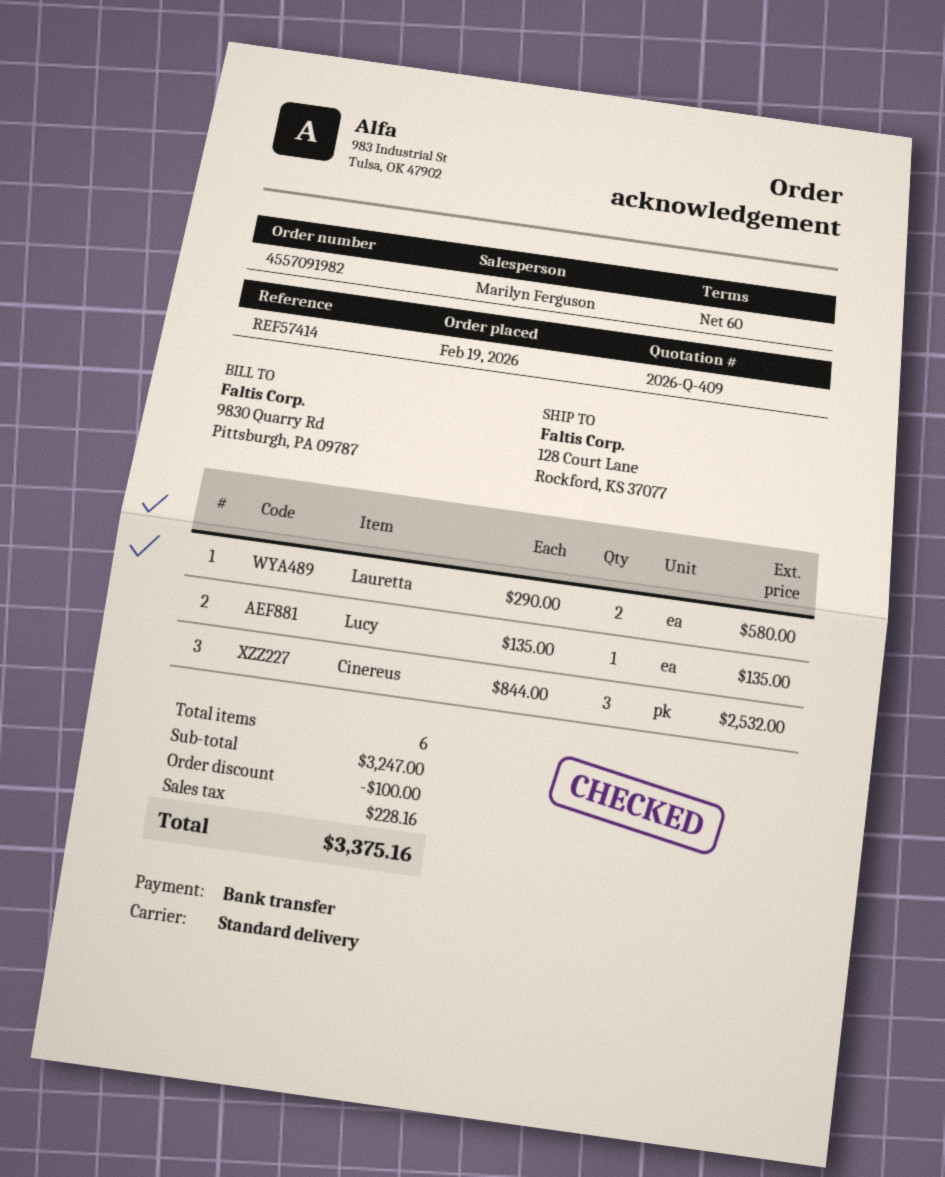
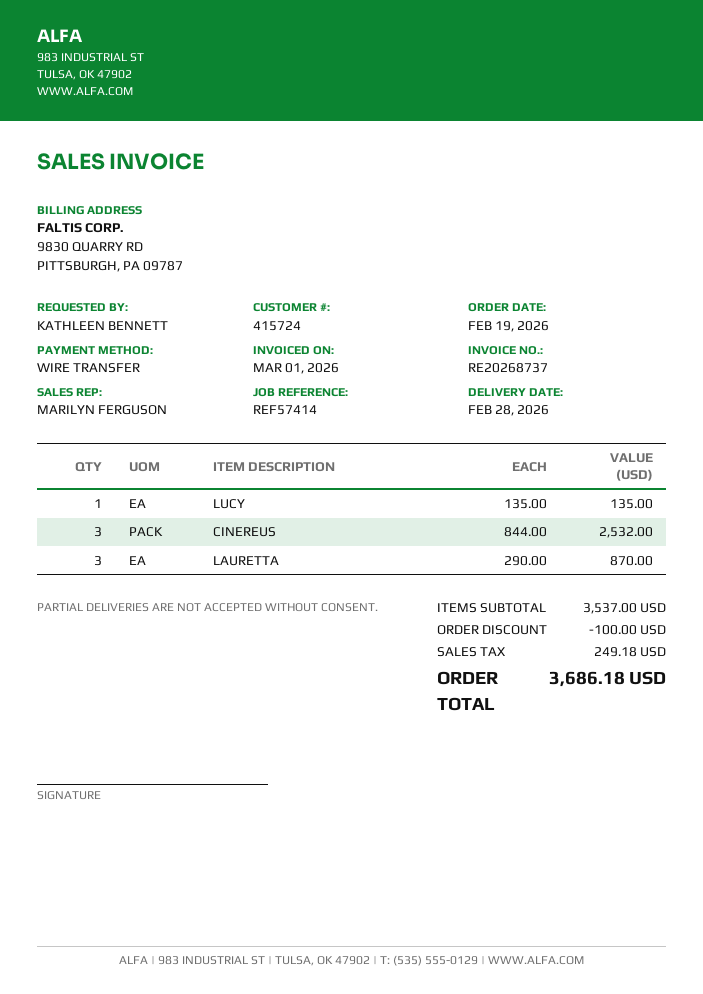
Lauretta: 2 x 290.00 = 580.00 -> 3 x 290.00 = 870.00
subtotal: 3247.00 -> 3537.00
tax: 228.16 -> 249.18
total: 3375.16 -> 3686.18

